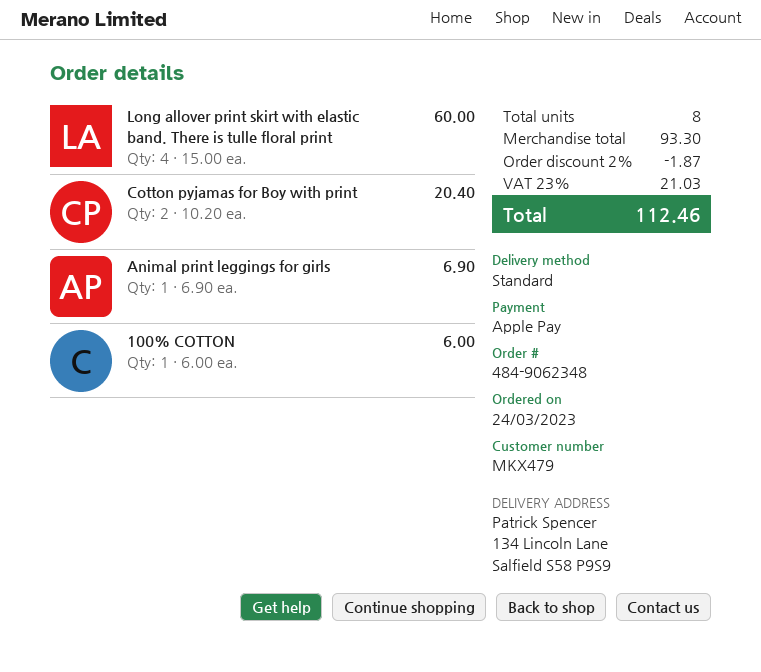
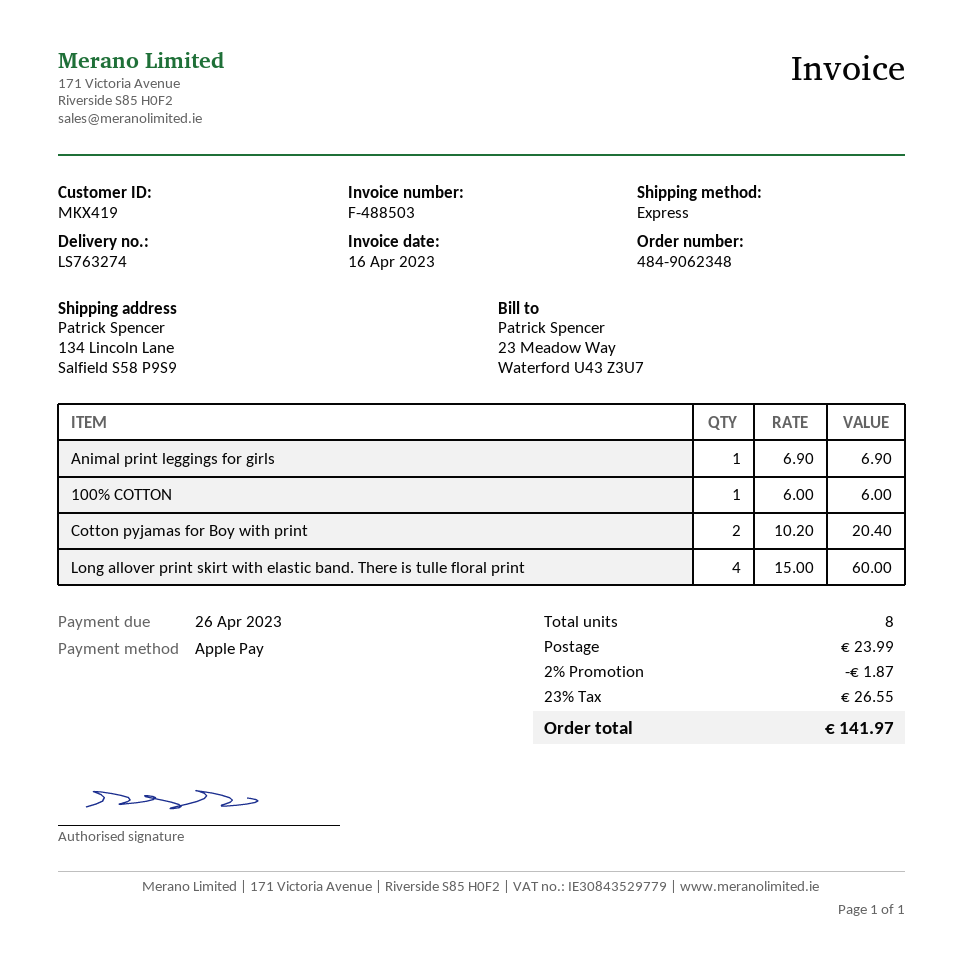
customer number: MKX479 -> MKX419
shipping method: standard -> express
shipping: none -> 23.99
tax: 23% = 21.03 -> 23% = 26.55
total: 112.46 -> 141.97

